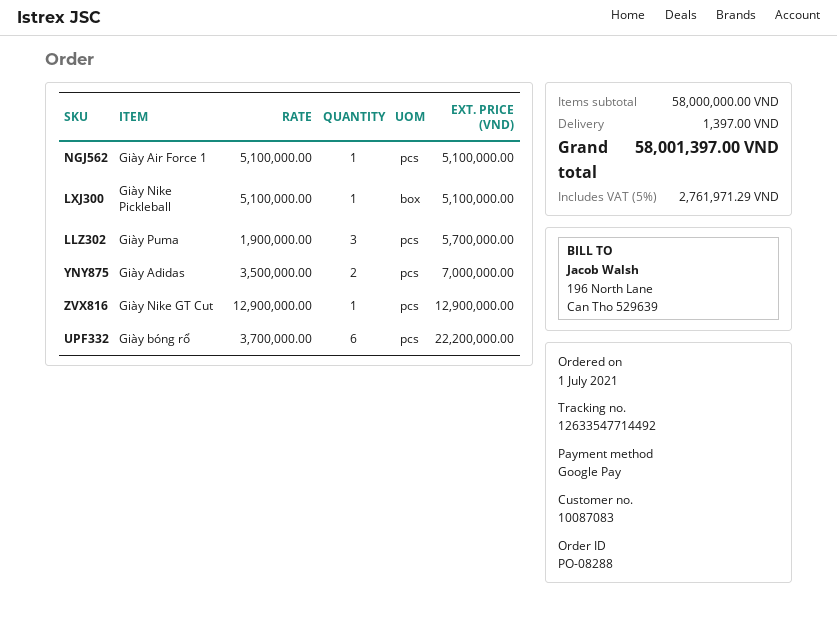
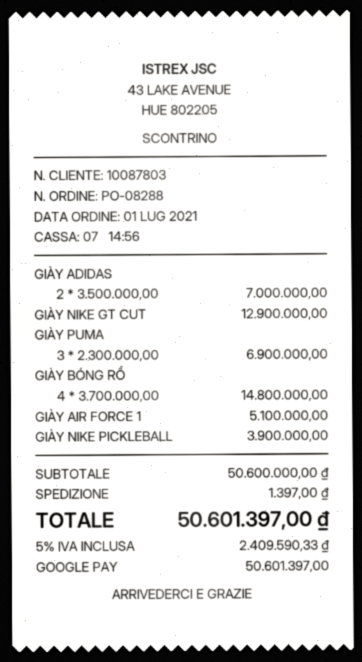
customer number: 10087083 -> 10087803
Giày Nike Pickleball: 1 x 5100000.00 = 5100000.00 -> 1 x 3900000.00 = 3900000.00
Giày Puma: 3 x 1900000.00 = 5700000.00 -> 3 x 2300000.00 = 6900000.00
Giày bóng rổ: 6 x 3700000.00 = 22200000.00 -> 4 x 3700000.00 = 14800000.00
subtotal: 58000000.00 -> 50600000.00
tax: 5% = 2761971.29 -> 5% = 2409590.33
total: 58001397.00 -> 50601397.00

